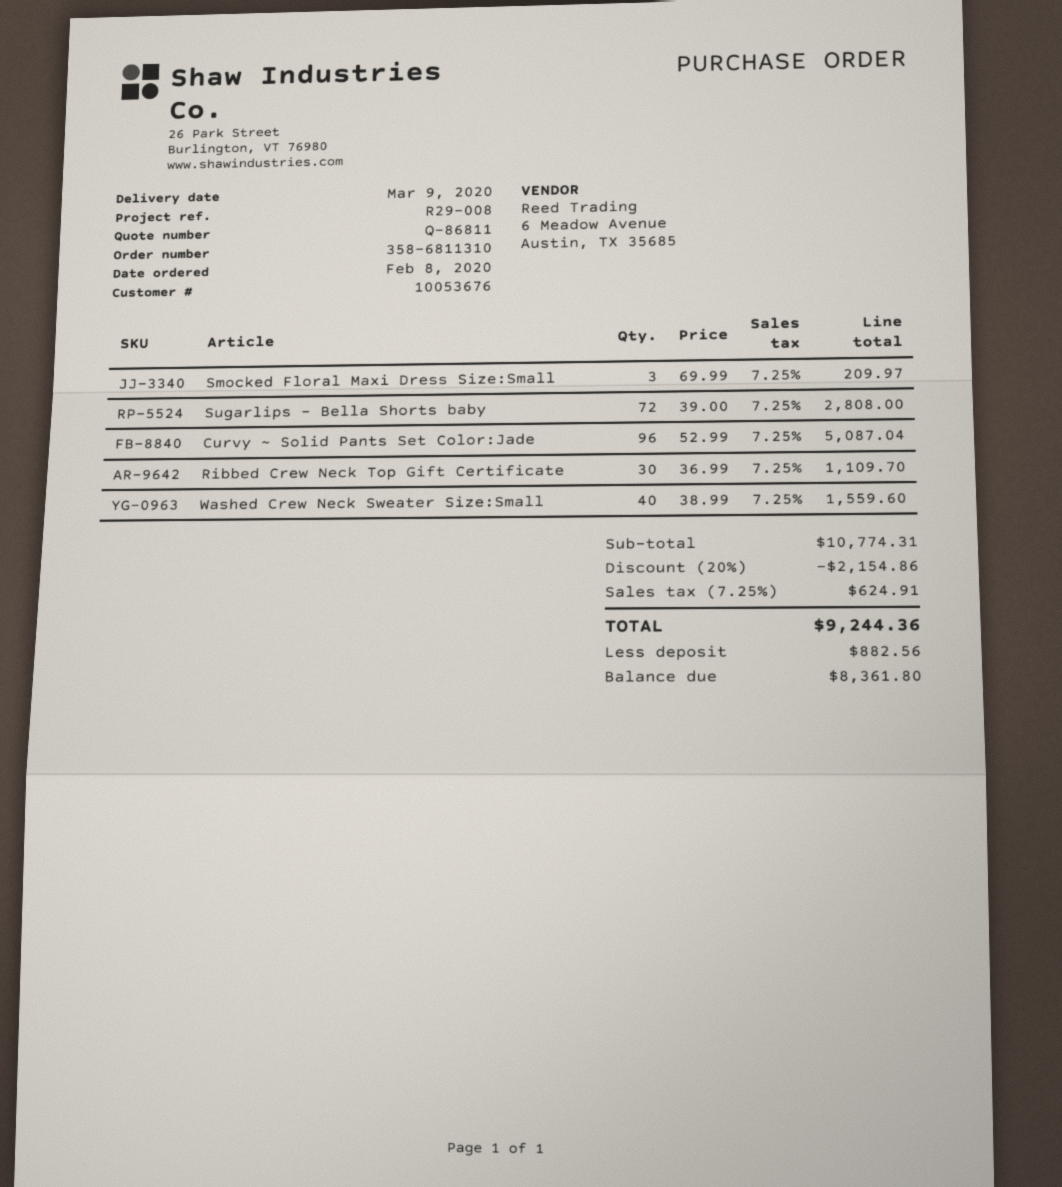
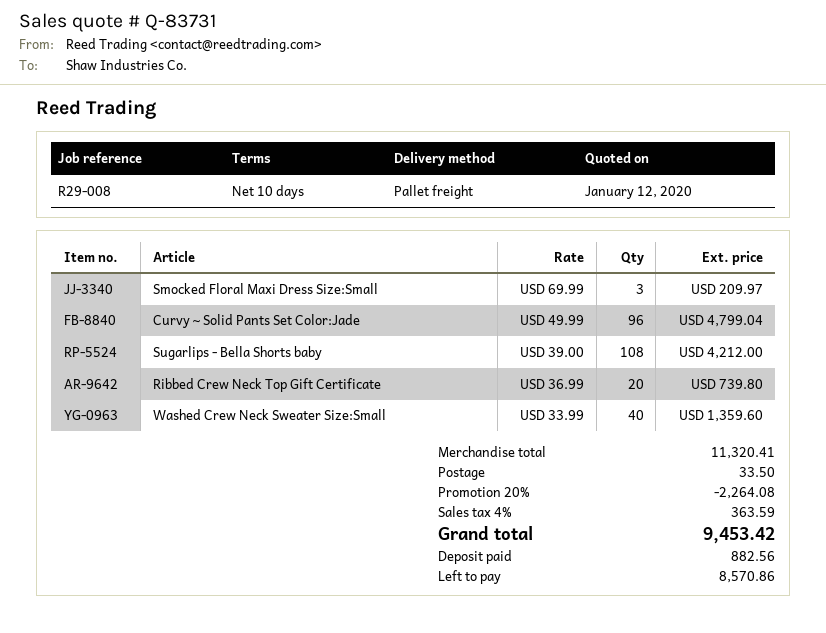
quote number: Q-86811 -> Q-83731
Sugarlips - Bella Shorts baby: 72 x 39.00 = 2808.00 -> 108 x 39.00 = 4212.00
Curvy ~ Solid Pants Set Color:Jade: 96 x 52.99 = 5087.04 -> 96 x 49.99 = 4799.04
Ribbed Crew Neck Top Gift Certificate: 30 x 36.99 = 1109.70 -> 20 x 36.99 = 739.80
Washed Crew Neck Sweater Size:Small: 40 x 38.99 = 1559.60 -> 40 x 33.99 = 1359.60
subtotal: 10774.31 -> 11320.41
discount: 20% = 2154.86 -> 20% = 2264.08
shipping: none -> 33.50
tax: 7.25% = 624.91 -> 4% = 363.59
total: 9244.36 -> 9453.42
balance: 8361.80 -> 8570.86

